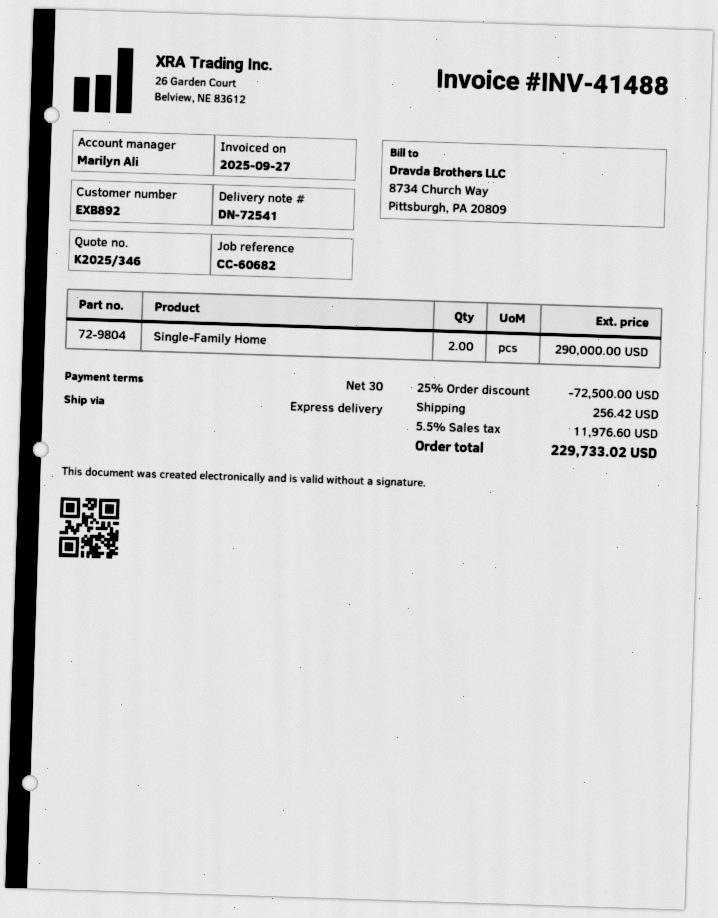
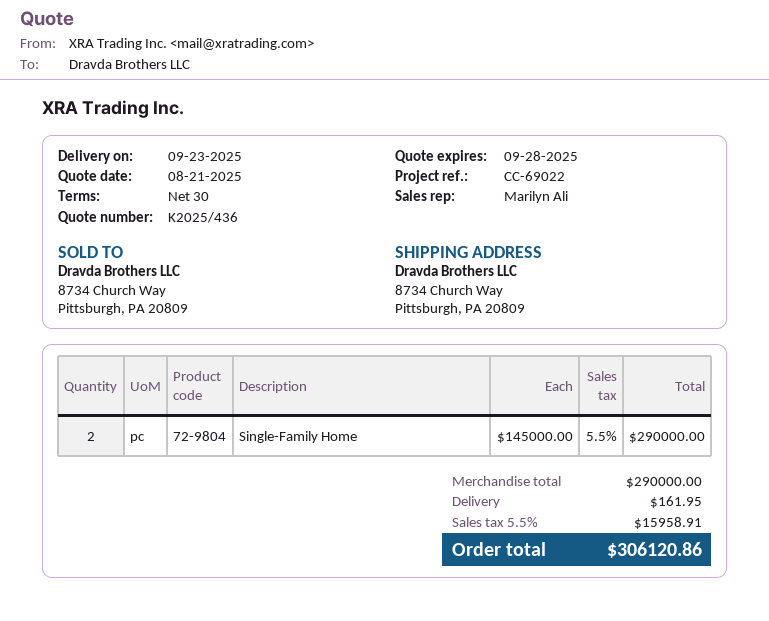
quote number: K2025/346 -> K2025/436
reference: CC-60682 -> CC-69022
discount: 25% = 72500.00 -> none
shipping: 256.42 -> 161.95
tax: 5.5% = 11976.60 -> 5.5% = 15958.91
total: 229733.02 -> 306120.86

